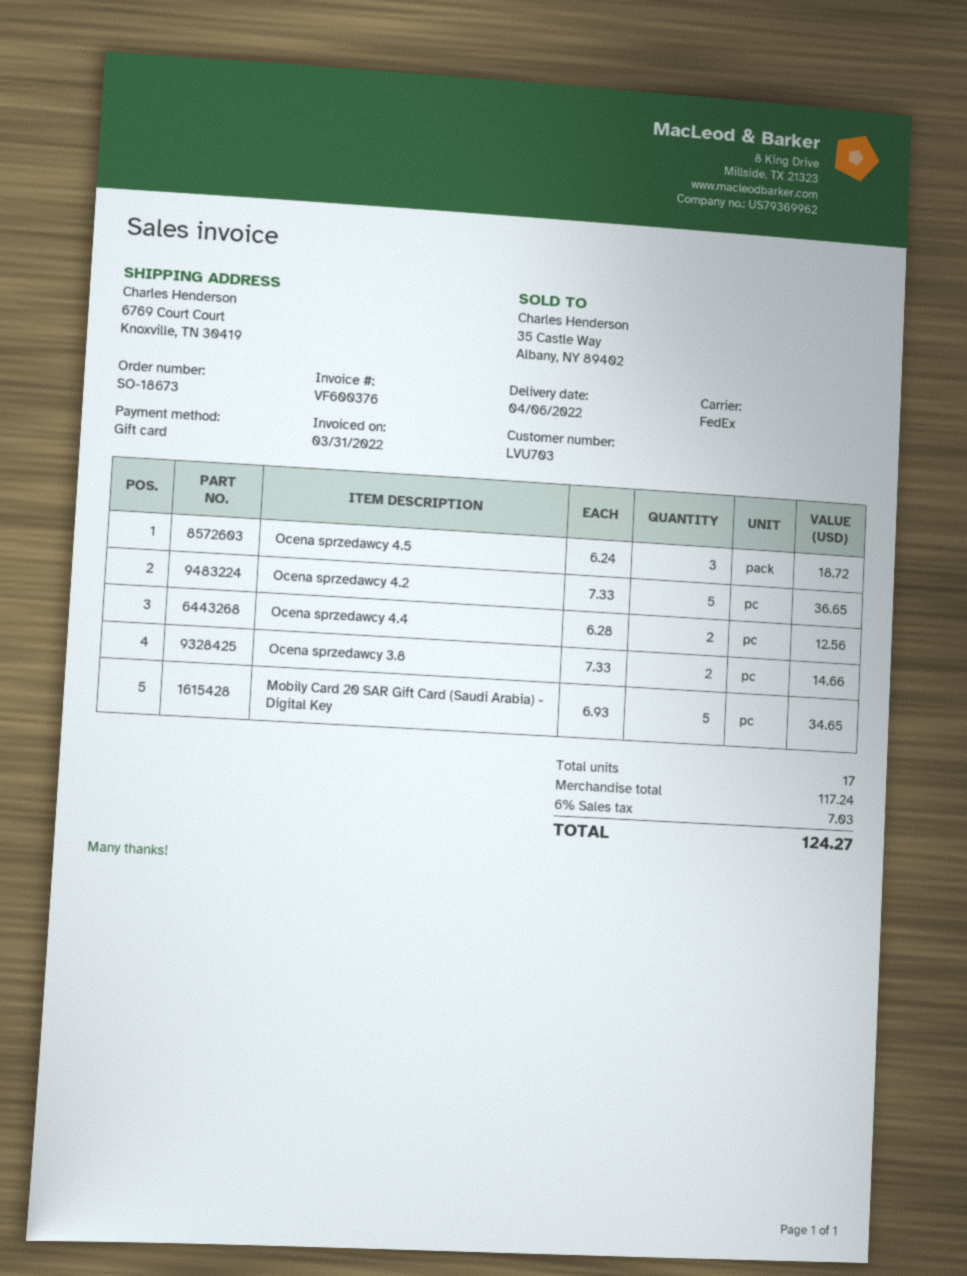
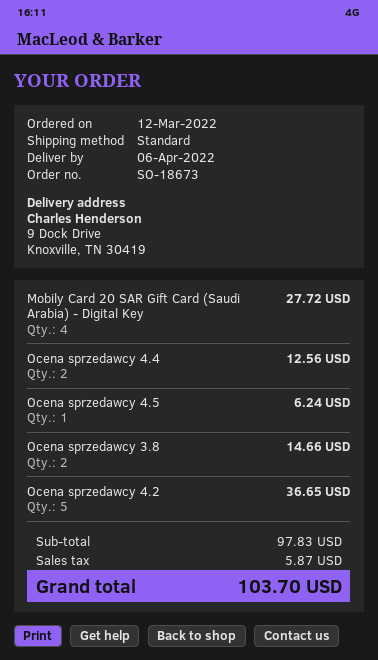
shipping method: FedEx -> standard
ship to: 6769 Court Court, Knoxville, TN 30419 -> 9 Dock Drive, Knoxville, TN 30419
Ocena sprzedawcy 4.5: 3 for 18.72 -> 1 for 6.24
Mobily Card 20 SAR Gift Card (Saudi Arabia) - Digital Key: 5 for 34.65 -> 4 for 27.72
subtotal: 117.24 -> 97.83
tax: 7.03 -> 5.87
total: 124.27 -> 103.70

